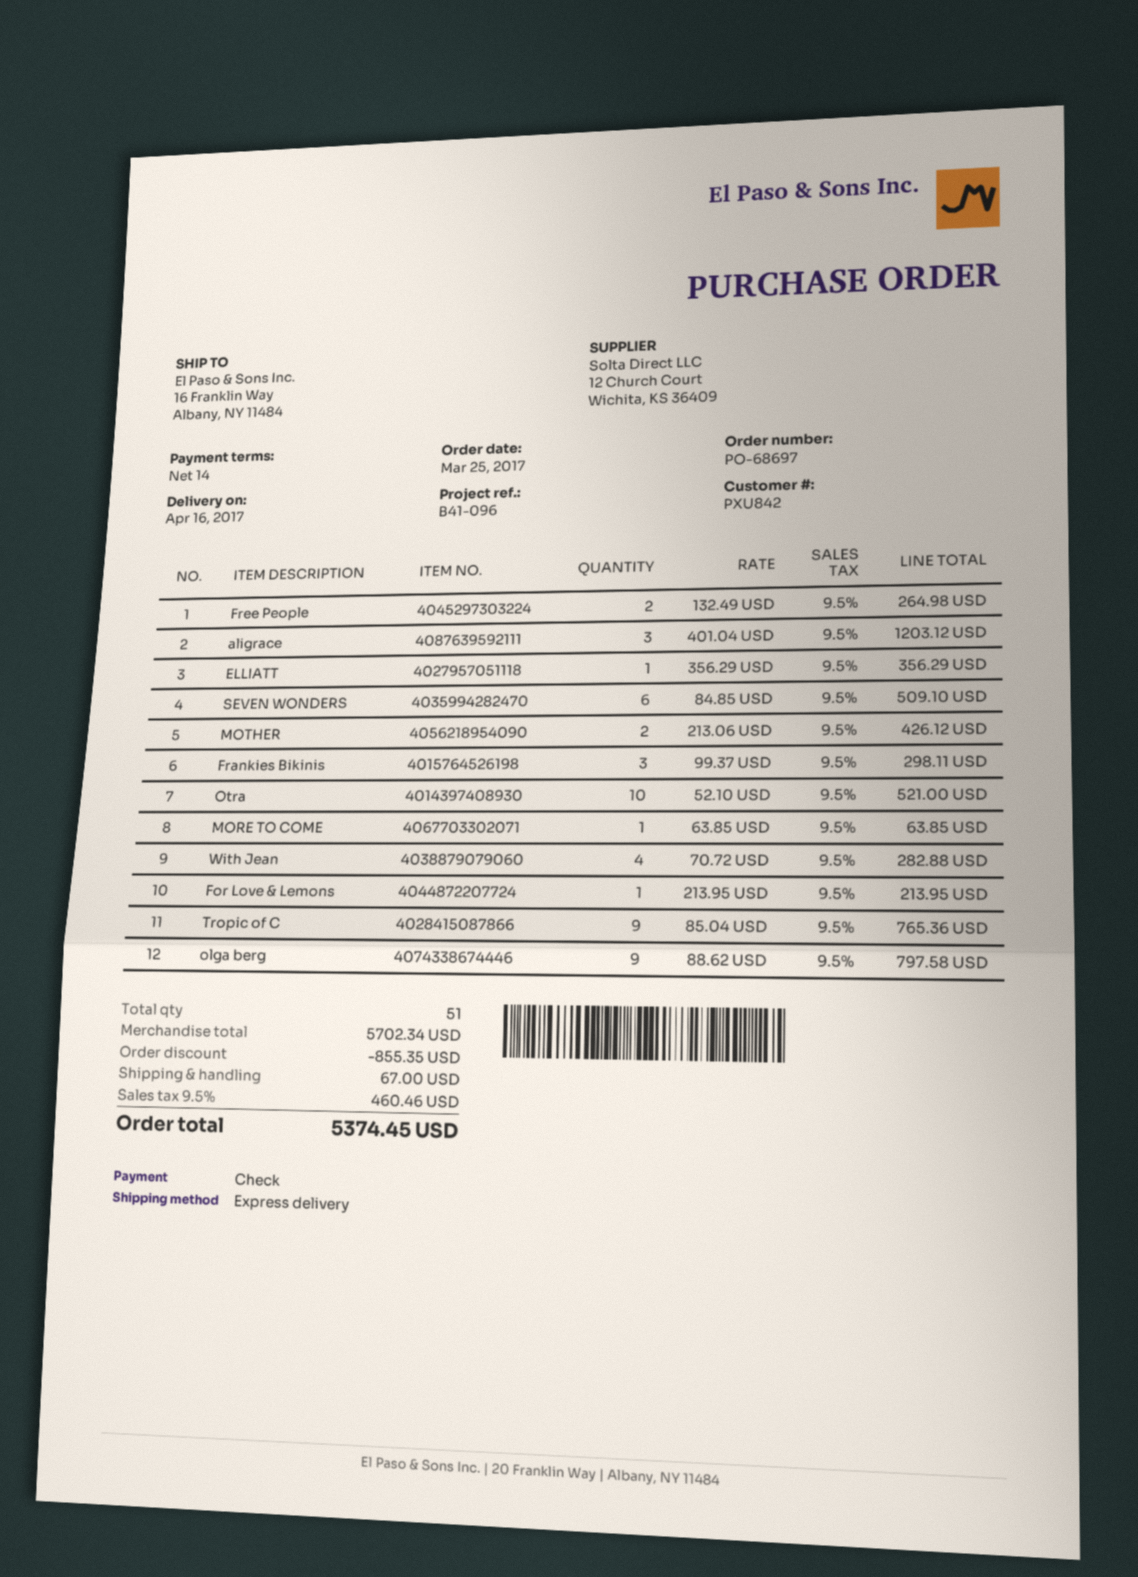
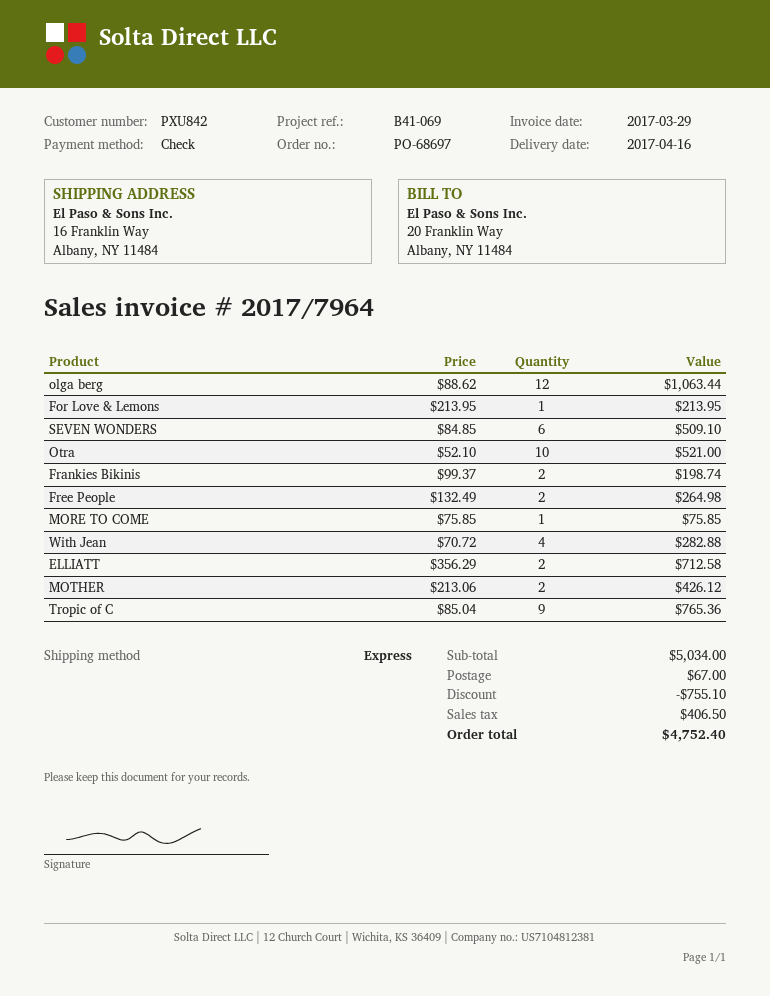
reference: B41-096 -> B41-069
aligrace: 3 x 401.04 = 1203.12 -> none
ELLIATT: 1 x 356.29 = 356.29 -> 2 x 356.29 = 712.58
Frankies Bikinis: 3 x 99.37 = 298.11 -> 2 x 99.37 = 198.74
MORE TO COME: 1 x 63.85 = 63.85 -> 1 x 75.85 = 75.85
olga berg: 9 x 88.62 = 797.58 -> 12 x 88.62 = 1063.44
subtotal: 5702.34 -> 5034.00
discount: 855.35 -> 755.10
tax: 460.46 -> 406.50
total: 5374.45 -> 4752.40

